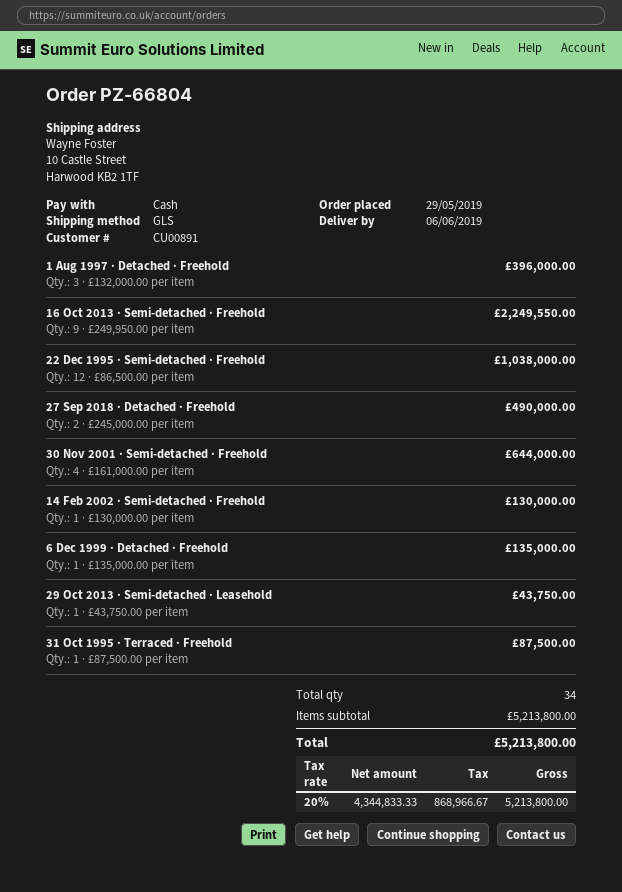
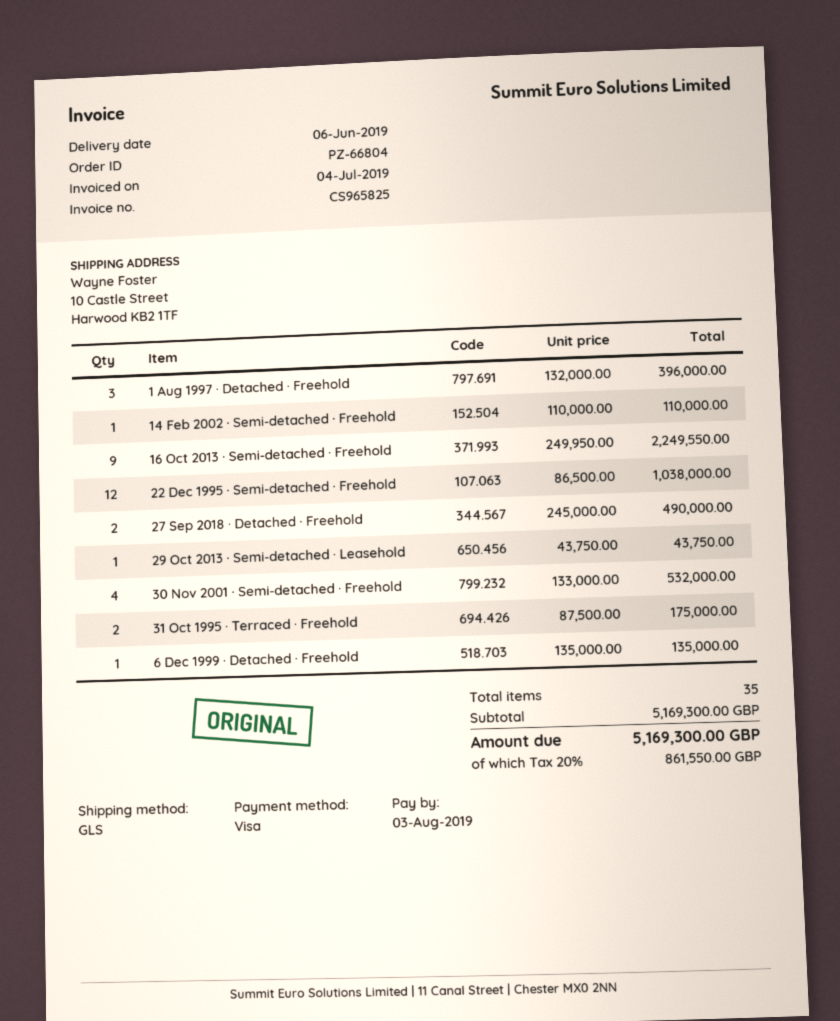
payment method: cash -> Visa
30 Nov 2001 · Semi-detached · Freehold: 4 x 161000.00 = 644000.00 -> 4 x 133000.00 = 532000.00
14 Feb 2002 · Semi-detached · Freehold: 1 x 130000.00 = 130000.00 -> 1 x 110000.00 = 110000.00
31 Oct 1995 · Terraced · Freehold: 1 x 87500.00 = 87500.00 -> 2 x 87500.00 = 175000.00
total quantity: 34 -> 35
subtotal: 5213800.00 -> 5169300.00
tax: 20% = 868966.67 -> 20% = 861550.00
total: 5213800.00 -> 5169300.00

